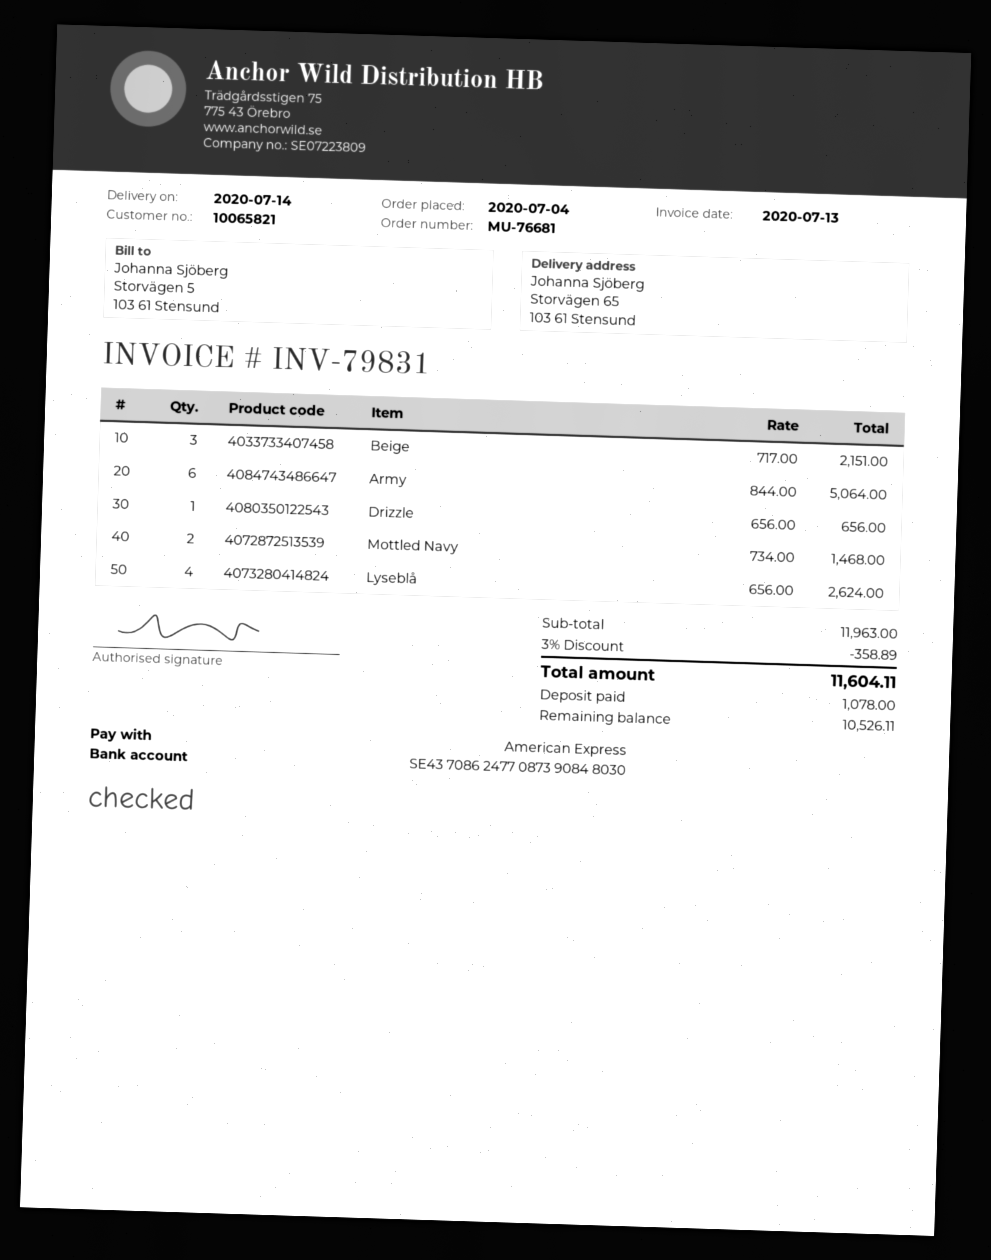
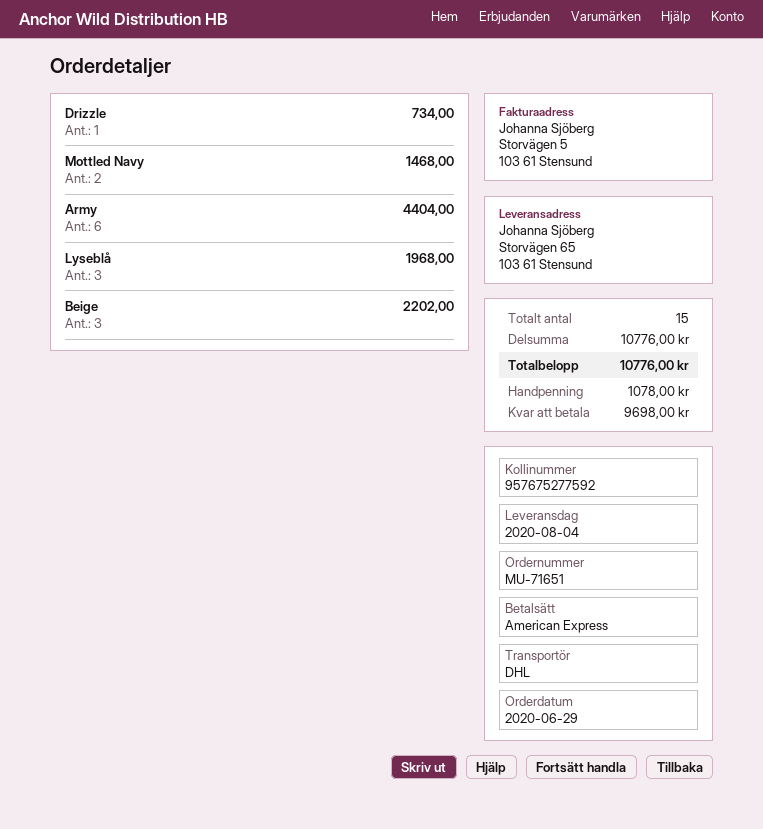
order number: MU-76681 -> MU-71651
order date: 2020-07-04 -> 2020-06-29
delivery date: 2020-07-14 -> 2020-08-04
Beige: 3 for 2151.00 -> 3 for 2202.00
Army: 6 for 5064.00 -> 6 for 4404.00
Drizzle: 1 for 656.00 -> 1 for 734.00
Lyseblå: 4 for 2624.00 -> 3 for 1968.00
subtotal: 11963.00 -> 10776.00
discount: 3% = 358.89 -> none
total: 11604.11 -> 10776.00
balance: 10526.11 -> 9698.00

